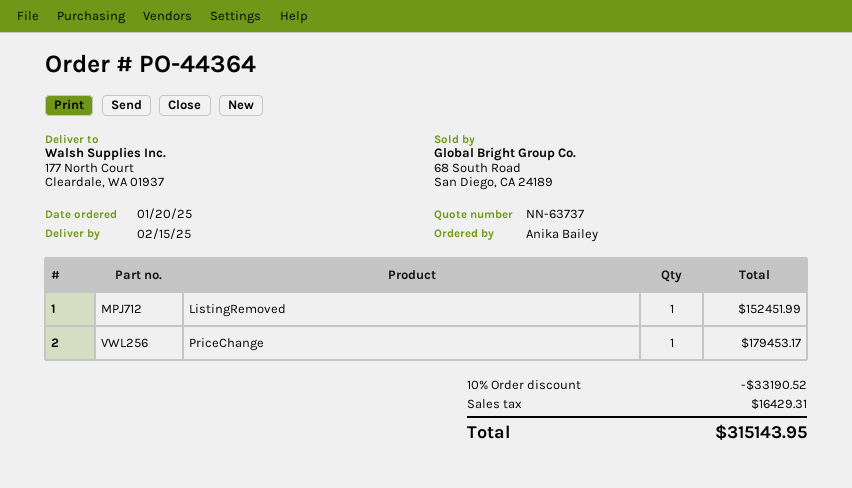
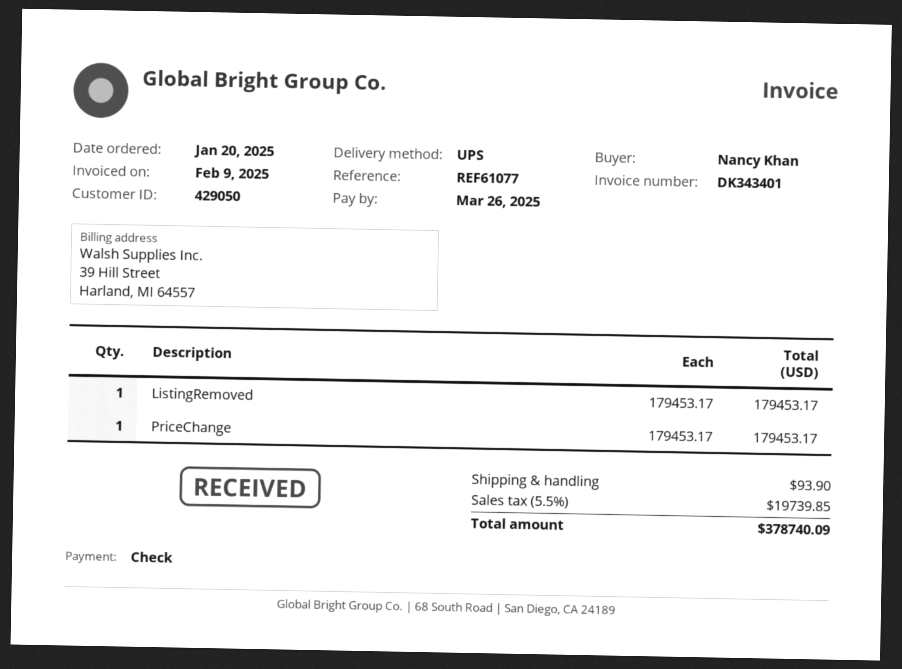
ordered by: Anika Bailey -> Nancy Khan
ListingRemoved: 1 for 152451.99 -> 1 for 179453.17
discount: 10% = 33190.52 -> none
shipping: none -> 93.90
tax: 16429.31 -> 19739.85
total: 315143.95 -> 378740.09

